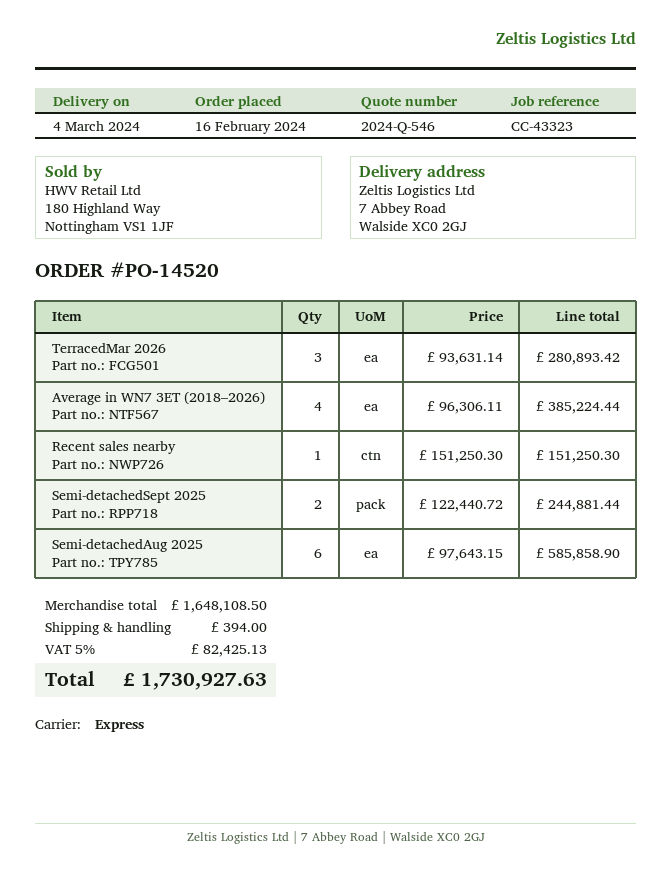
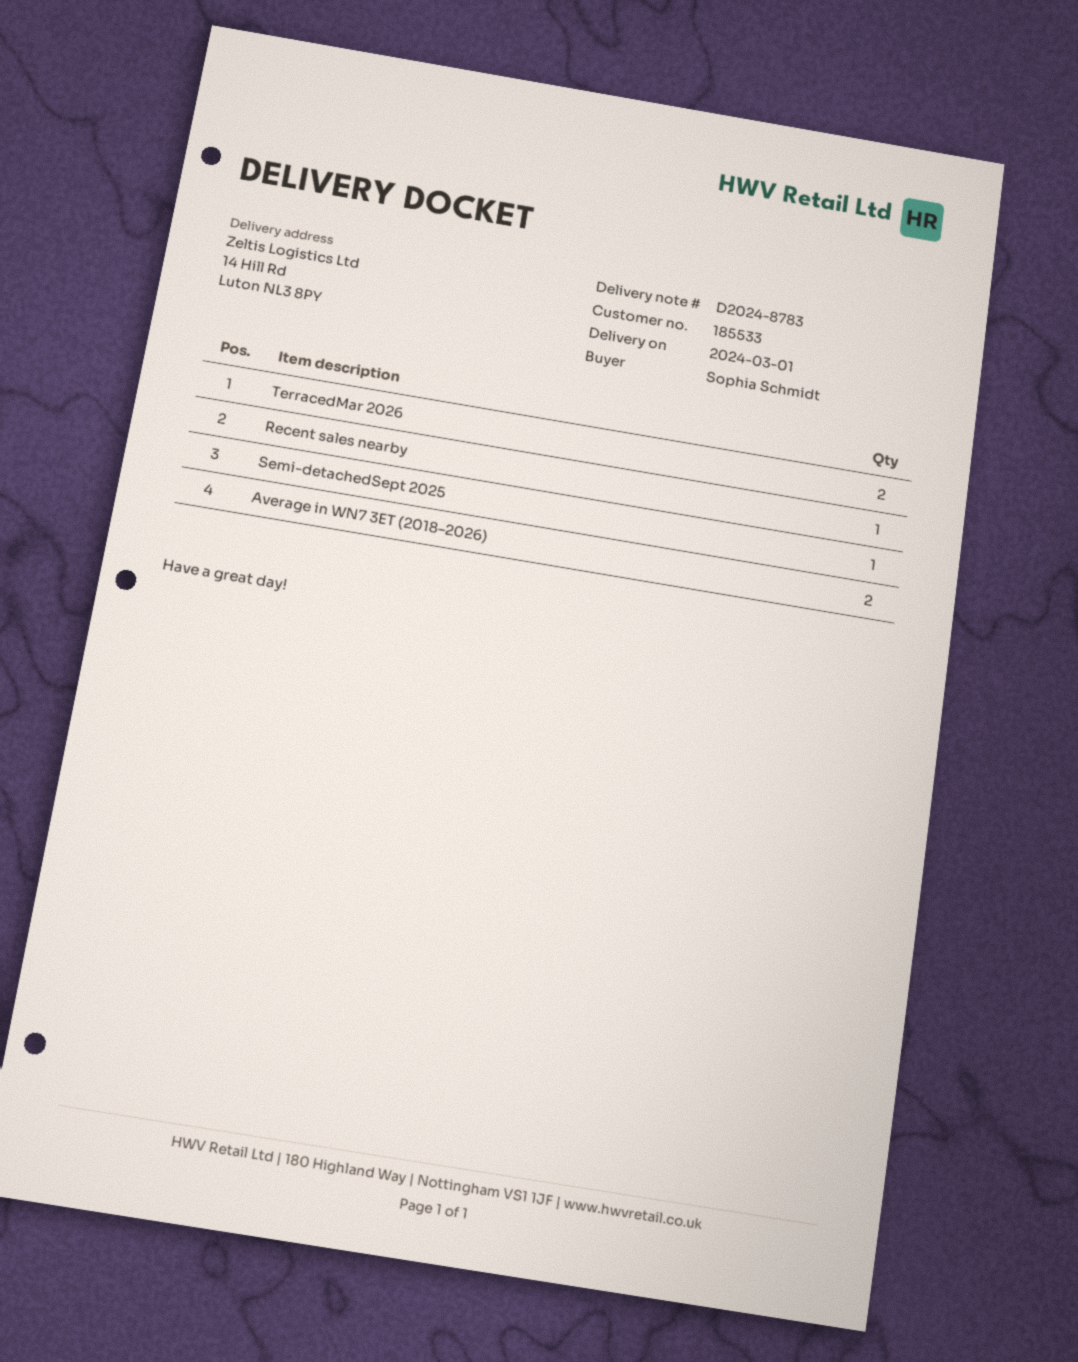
delivery date: 2024-03-04 -> 2024-03-01
ship to: 7 Abbey Road, Walside XC0 2GJ -> 14 Hill Rd, Luton NL3 8PY
TerracedMar 2026: 3 -> 2
Average in WN7 3ET (2018–2026): 4 -> 2
Semi-detachedSept 2025: 2 -> 1
Semi-detachedAug 2025: 6 -> none

